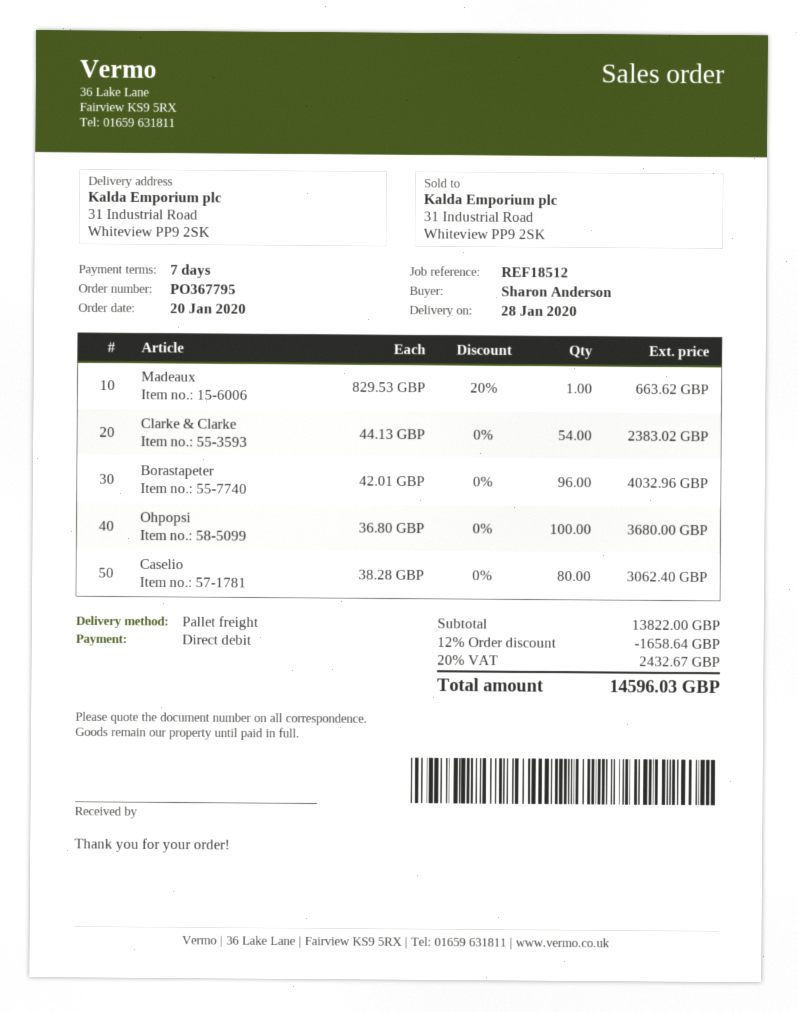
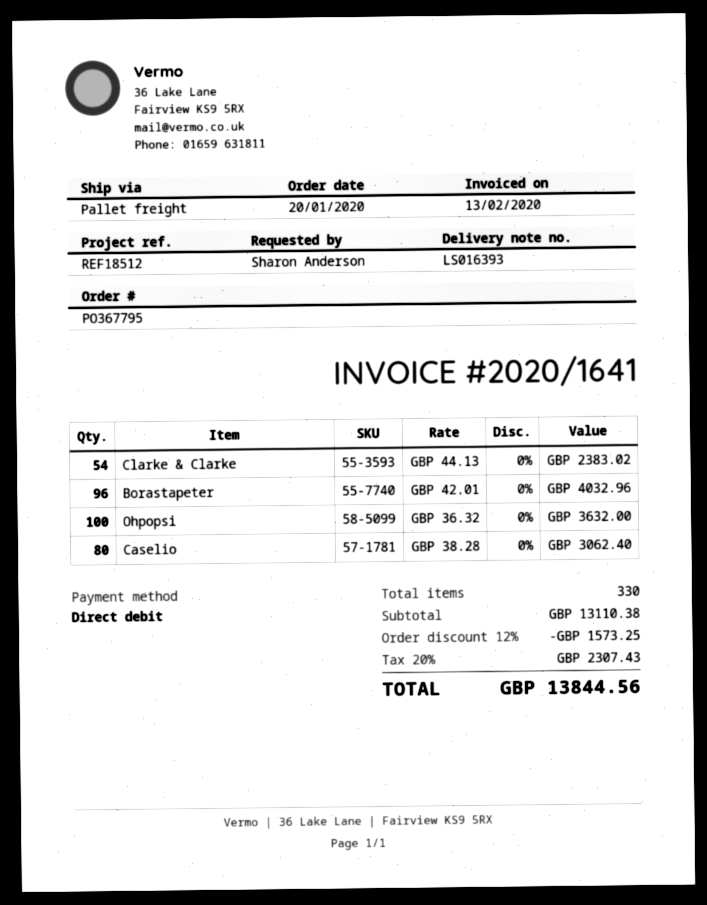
Madeaux: 1 x 829.53 - 20% = 663.62 -> none
Ohpopsi: 100 x 36.80 = 3680.00 -> 100 x 36.32 = 3632.00
subtotal: 13822.00 -> 13110.38
discount: 12% = 1658.64 -> 12% = 1573.25
tax: 20% = 2432.67 -> 20% = 2307.43
total: 14596.03 -> 13844.56

